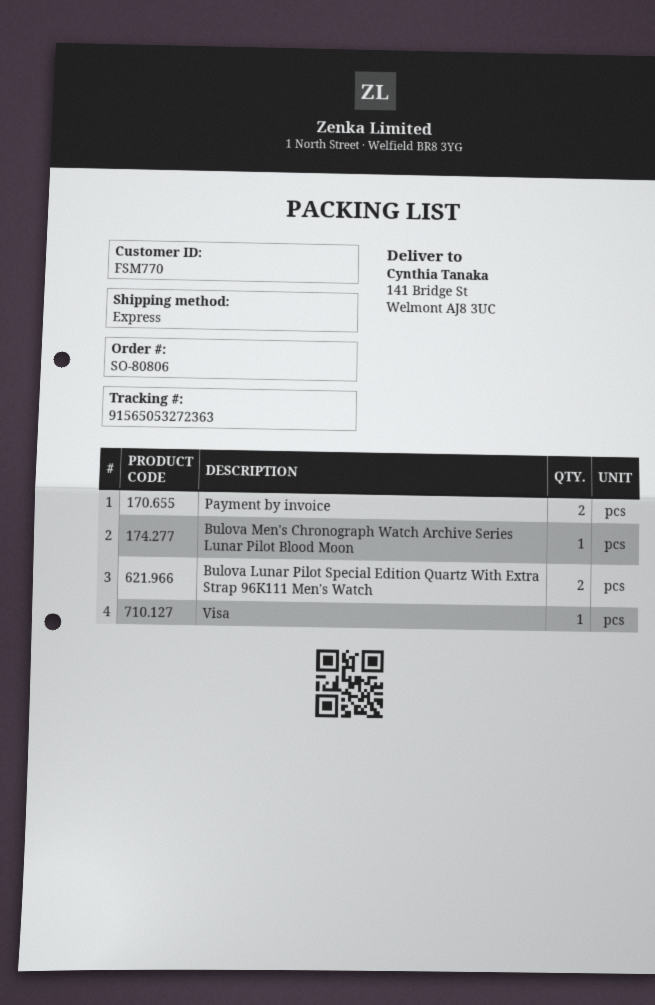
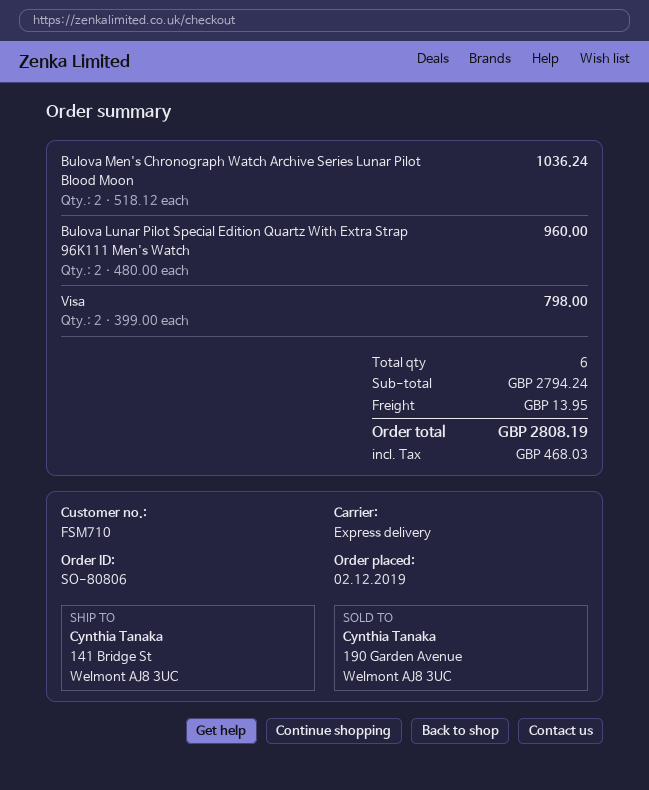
customer number: FSM770 -> FSM710
Payment by invoice: 2 -> none
Bulova Men's Chronograph Watch Archive Series Lunar Pilot Blood Moon: 1 -> 2
Visa: 1 -> 2

